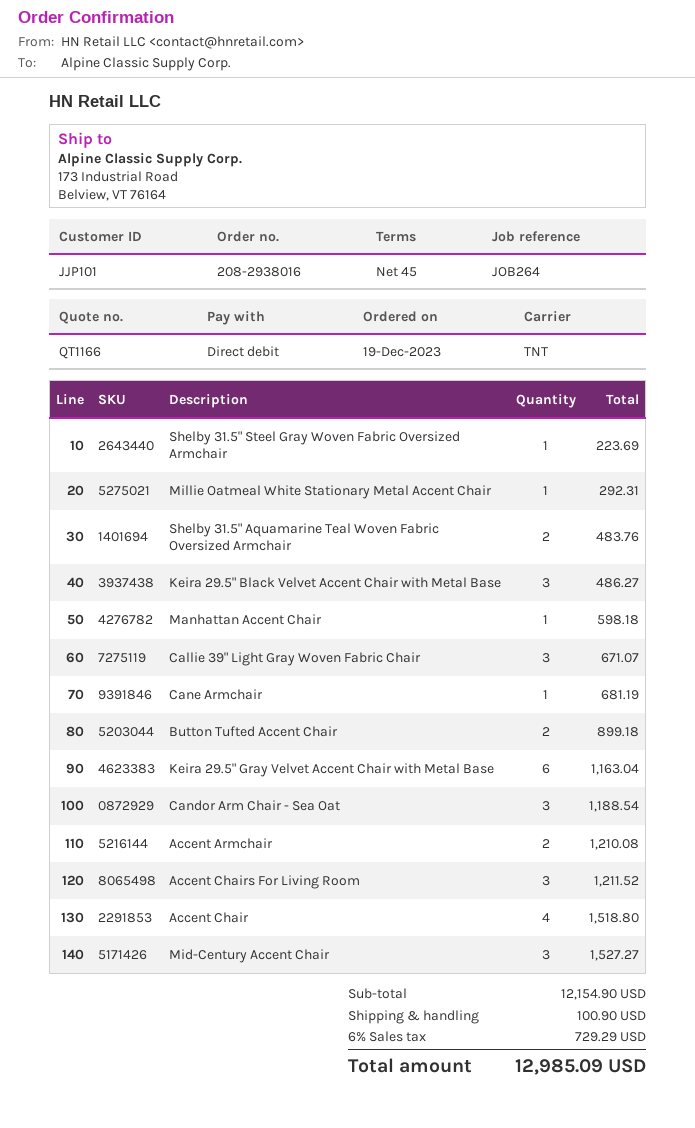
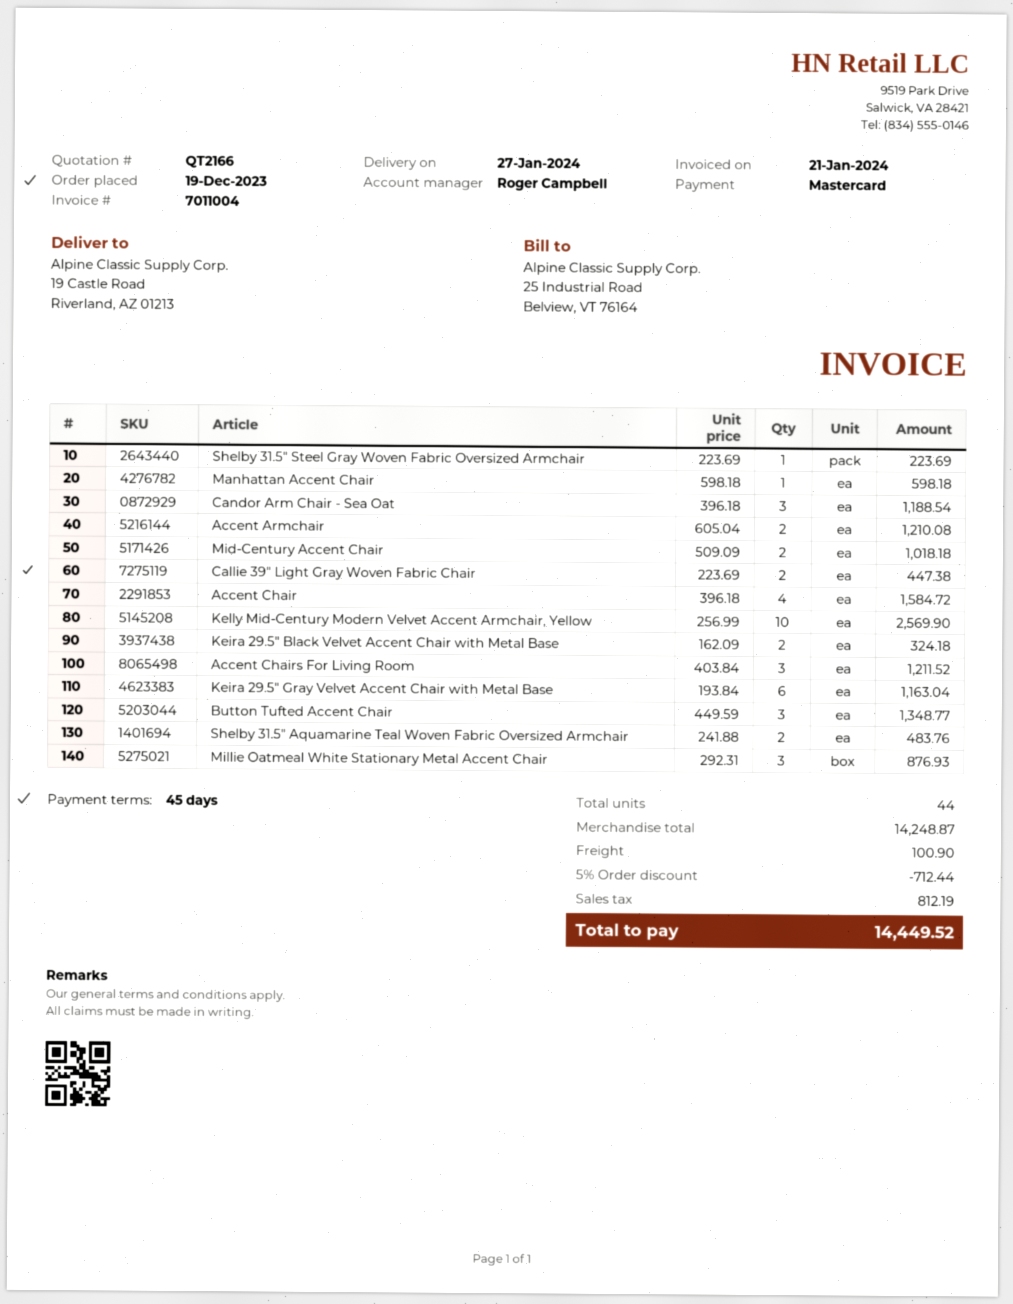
quote number: QT1166 -> QT2166
payment method: direct debit -> Mastercard
ship to: 173 Industrial Road, Belview, VT 76164 -> 19 Castle Road, Riverland, AZ 01213
Millie Oatmeal White Stationary Metal Accent Chair: 1 for 292.31 -> 3 for 876.93
Keira 29.5" Black Velvet Accent Chair with Metal Base: 3 for 486.27 -> 2 for 324.18
Callie 39" Light Gray Woven Fabric Chair: 3 for 671.07 -> 2 for 447.38
Cane Armchair: 1 for 681.19 -> none
Button Tufted Accent Chair: 2 for 899.18 -> 3 for 1348.77
Accent Chair: 4 for 1518.80 -> 4 for 1584.72
Mid-Century Accent Chair: 3 for 1527.27 -> 2 for 1018.18
Kelly Mid-Century Modern Velvet Accent Armchair, Yellow: none -> 10 for 2569.90
subtotal: 12154.90 -> 14248.87
discount: none -> 5% = 712.44
tax: 729.29 -> 812.19
total: 12985.09 -> 14449.52

